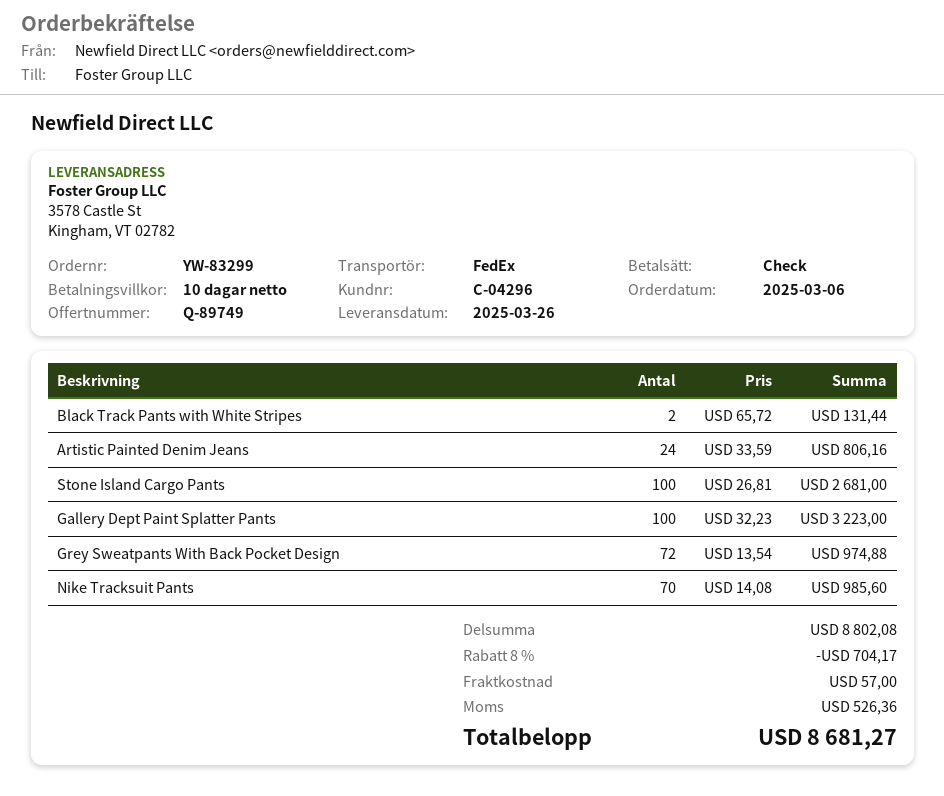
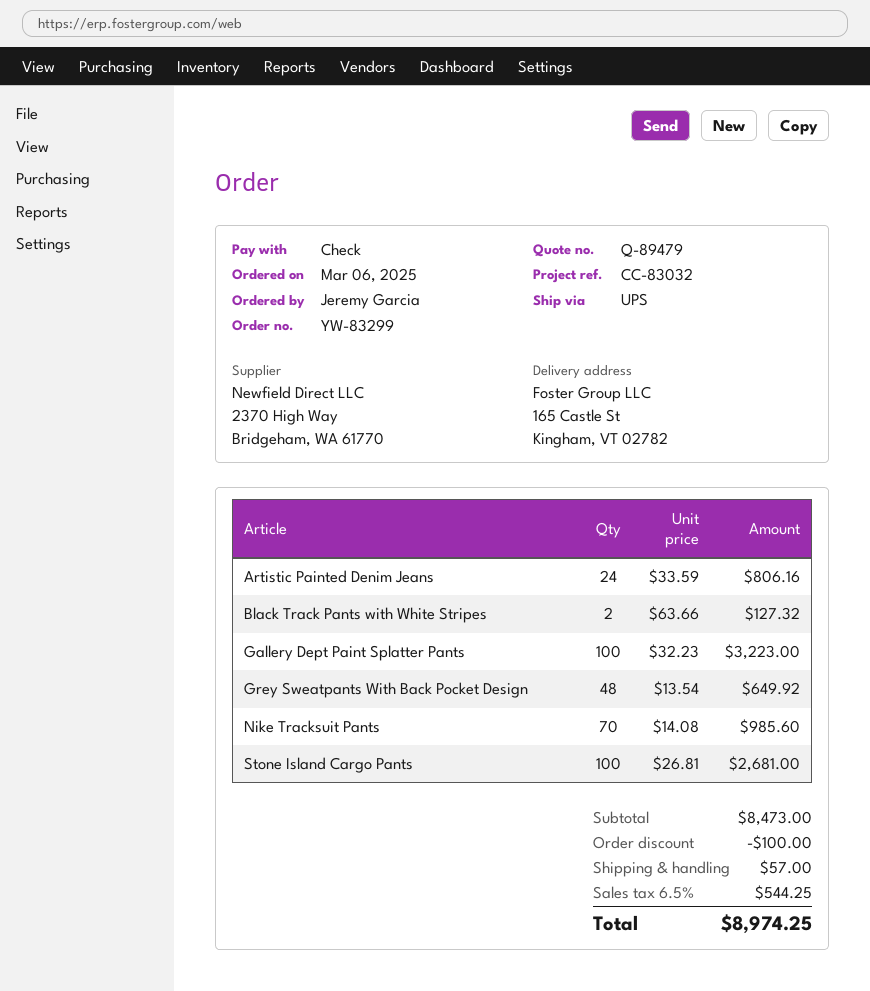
quote number: Q-89749 -> Q-89479
shipping method: FedEx -> UPS
ship to: 3578 Castle St, Kingham, VT 02782 -> 165 Castle St, Kingham, VT 02782
Black Track Pants with White Stripes: 2 x 65.72 = 131.44 -> 2 x 63.66 = 127.32
Grey Sweatpants With Back Pocket Design: 72 x 13.54 = 974.88 -> 48 x 13.54 = 649.92
subtotal: 8802.08 -> 8473.00
discount: 704.17 -> 100.00
tax: 526.36 -> 544.25
total: 8681.27 -> 8974.25

